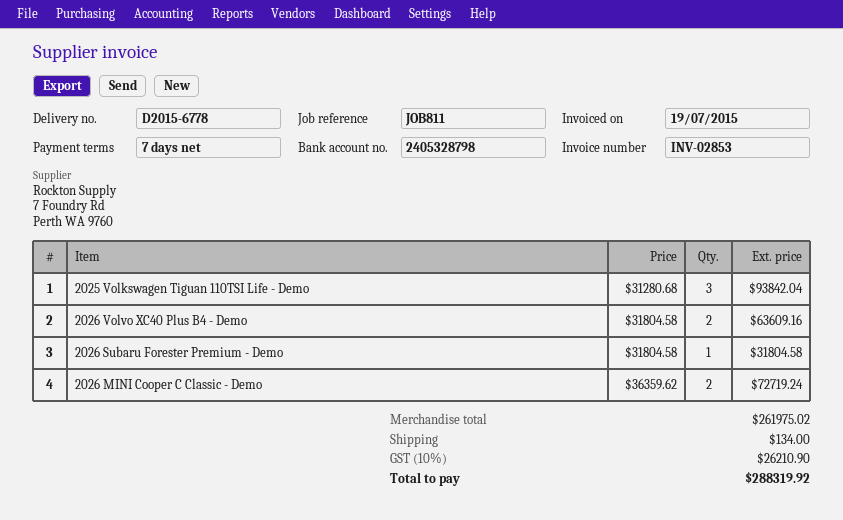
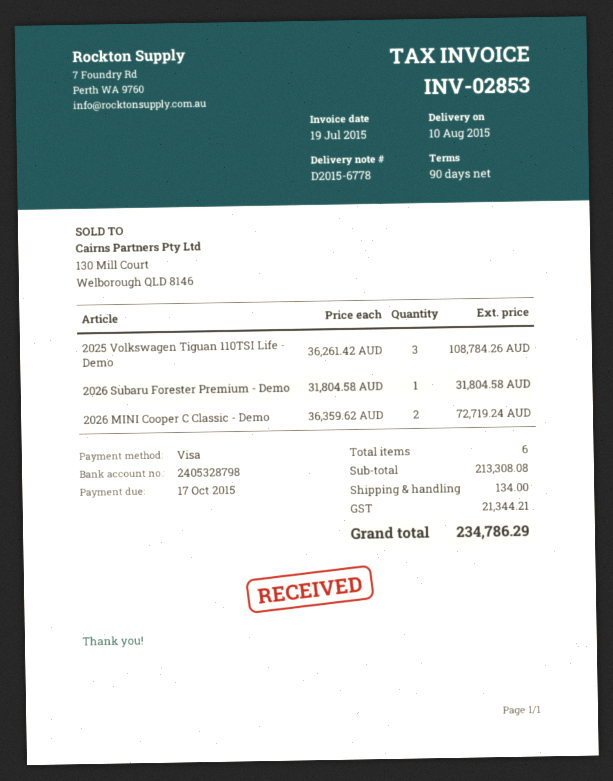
payment terms: 7 days -> 90 days
2025 Volkswagen Tiguan 110TSI Life - Demo: 3 x 31280.68 = 93842.04 -> 3 x 36261.42 = 108784.26
2026 Volvo XC40 Plus B4 - Demo: 2 x 31804.58 = 63609.16 -> none
subtotal: 261975.02 -> 213308.08
tax: 26210.90 -> 21344.21
total: 288319.92 -> 234786.29

